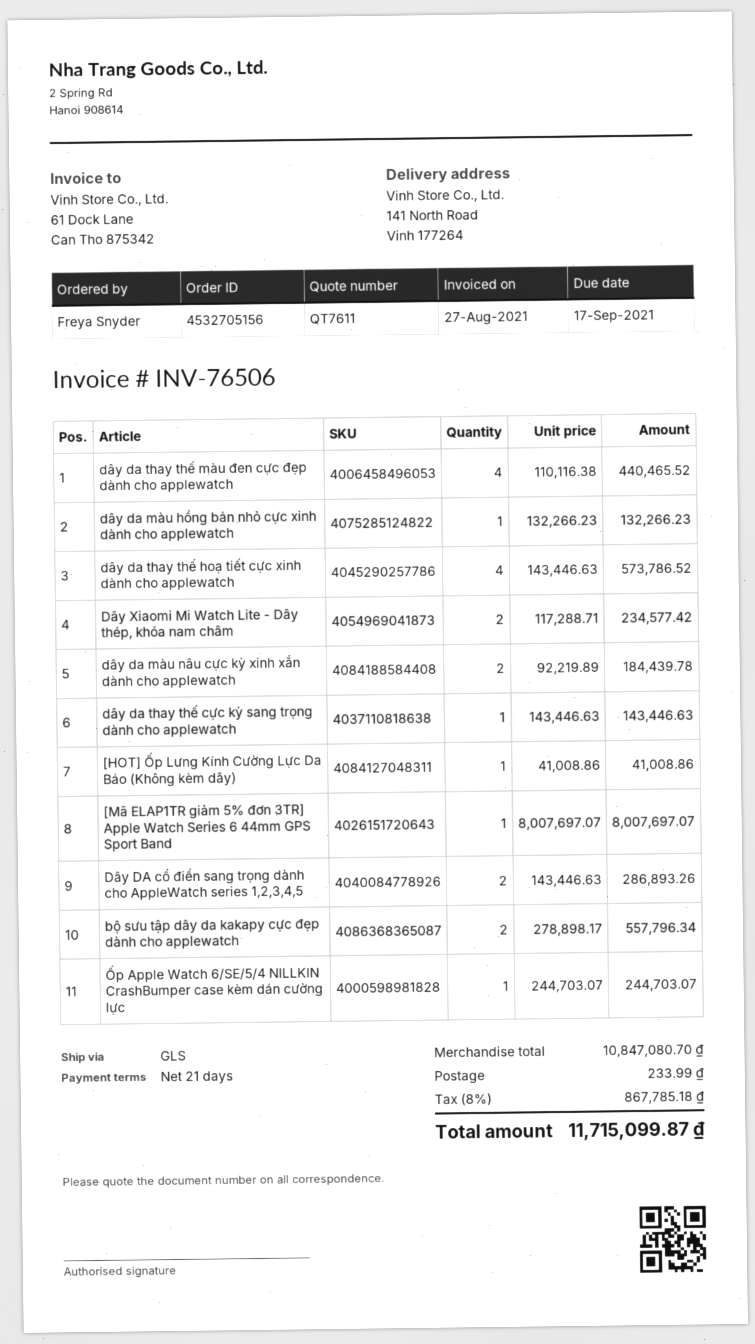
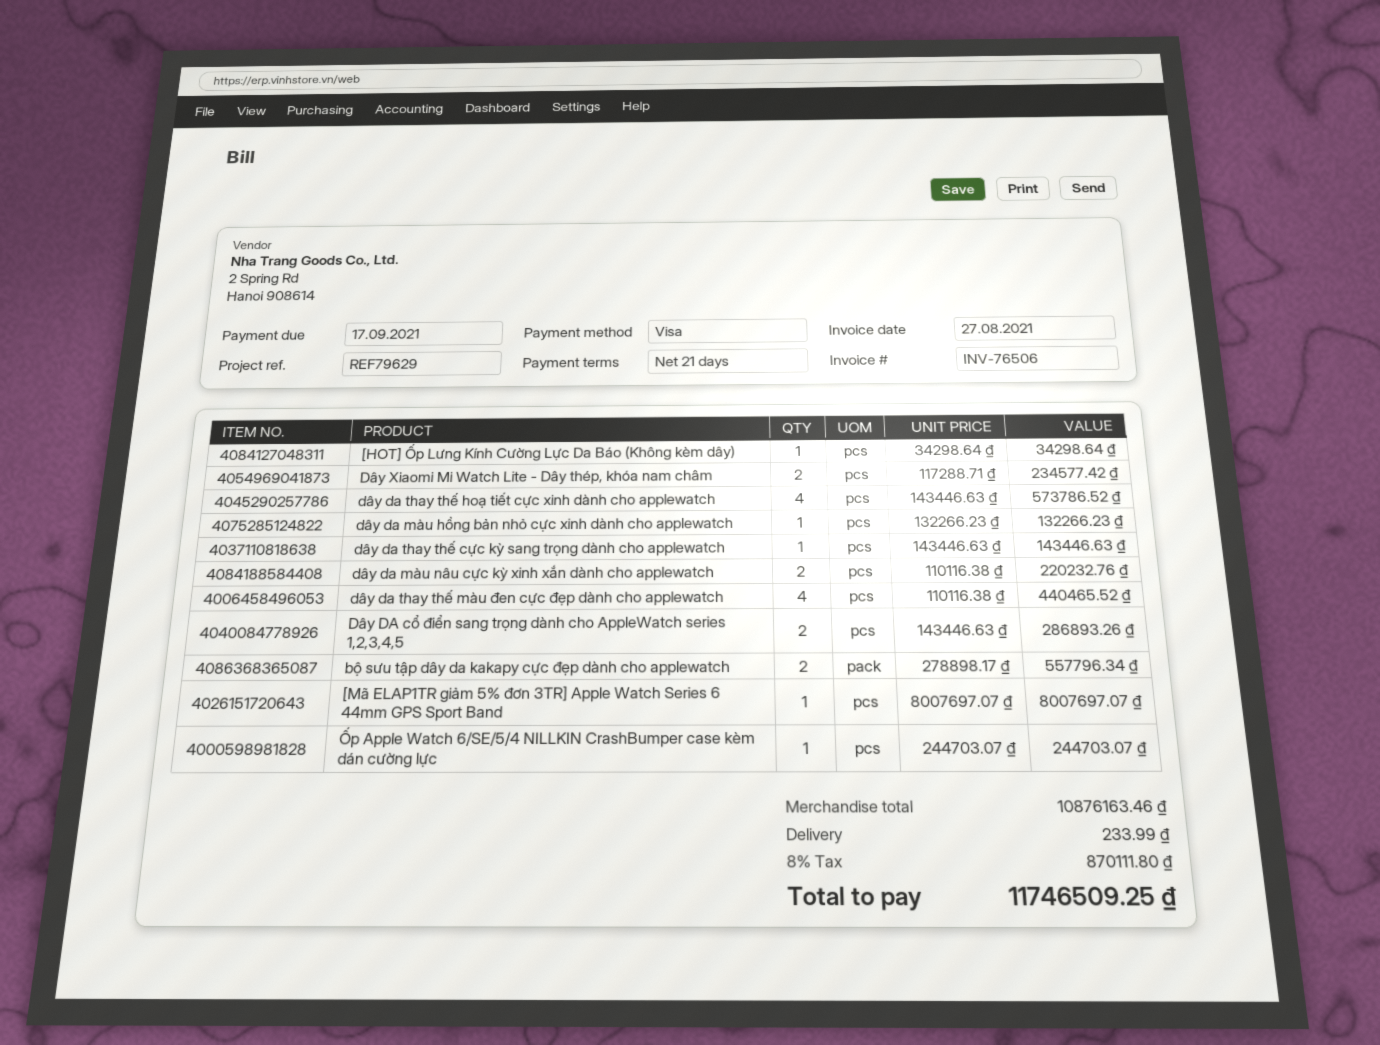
dây da màu nâu cực kỳ xinh xắn dành cho applewatch: 2 x 92219.89 = 184439.78 -> 2 x 110116.38 = 220232.76
[HOT] Ốp Lưng Kính Cường Lực Da Báo (Không kèm dây): 1 x 41008.86 = 41008.86 -> 1 x 34298.64 = 34298.64
subtotal: 10847080.70 -> 10876163.46
tax: 8% = 867785.18 -> 8% = 870111.80
total: 11715099.87 -> 11746509.25

